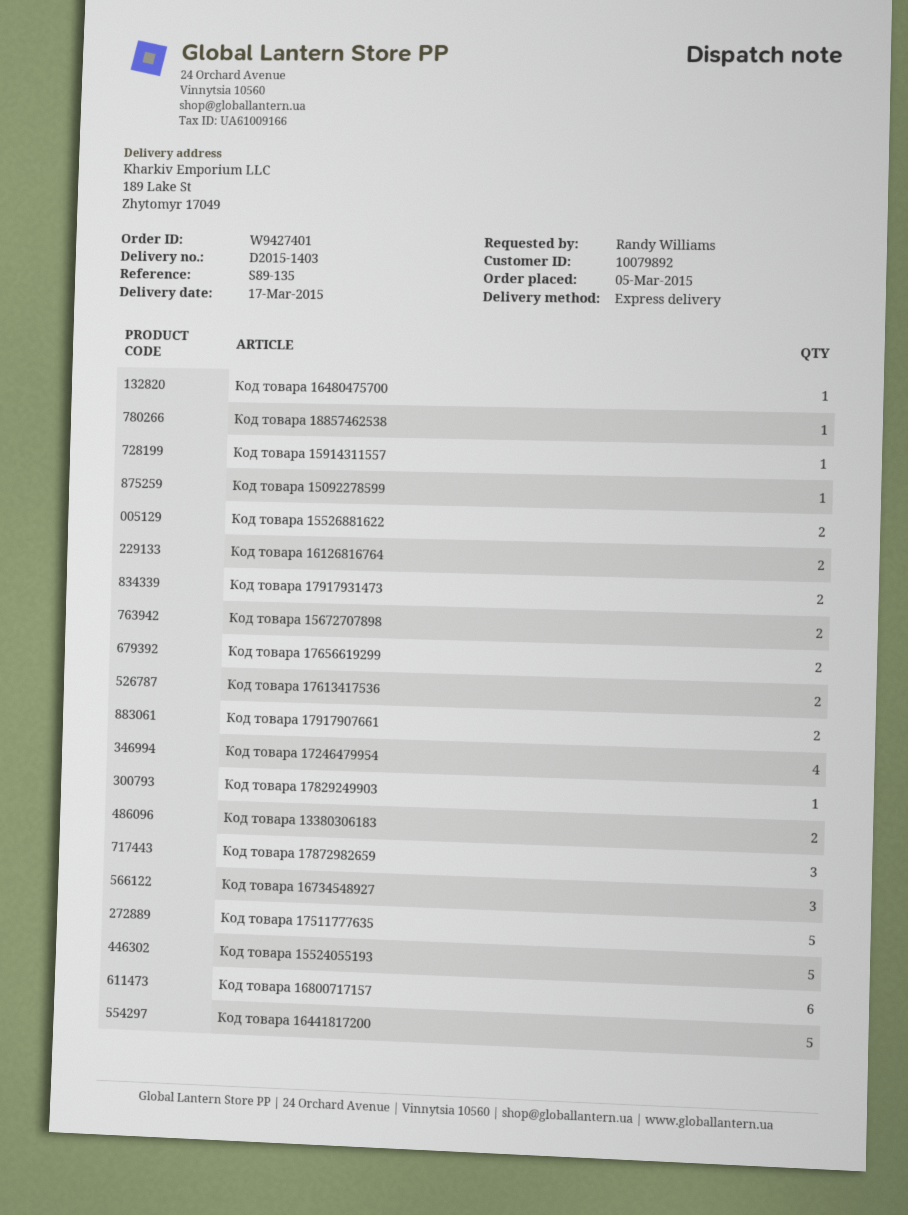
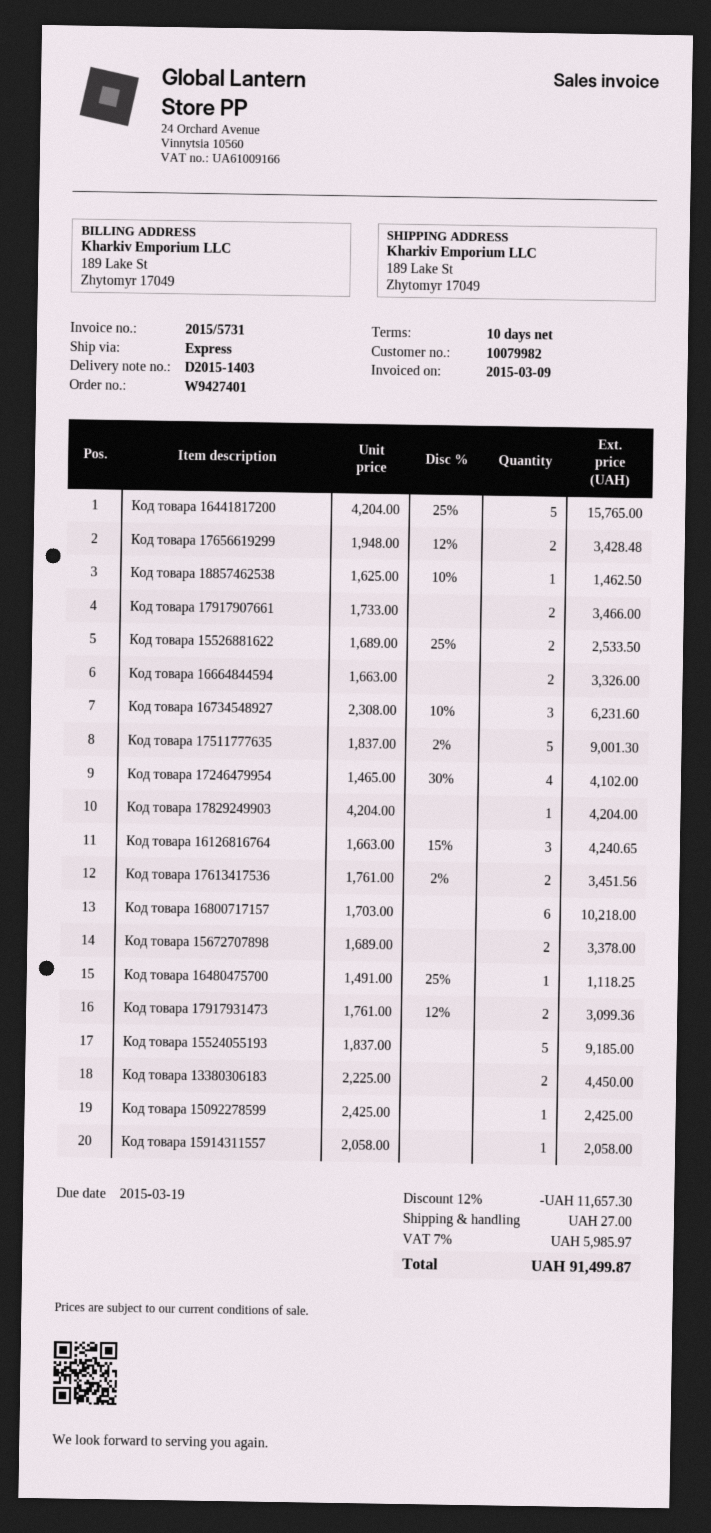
customer number: 10079892 -> 10079982
Код товара 16126816764: 2 -> 3
Код товара 17872982659: 3 -> none
Код товара 16664844594: none -> 2

